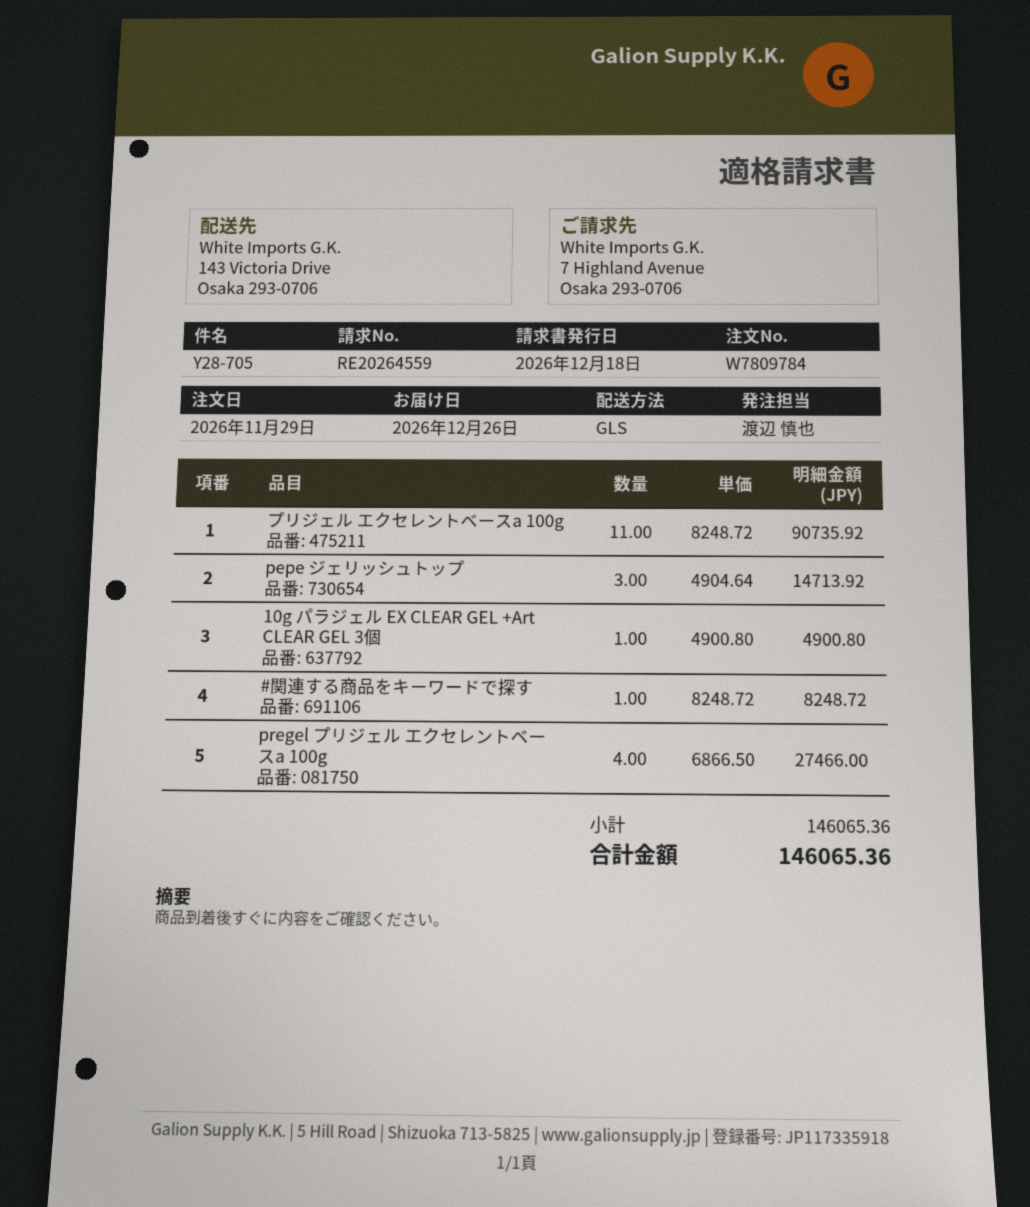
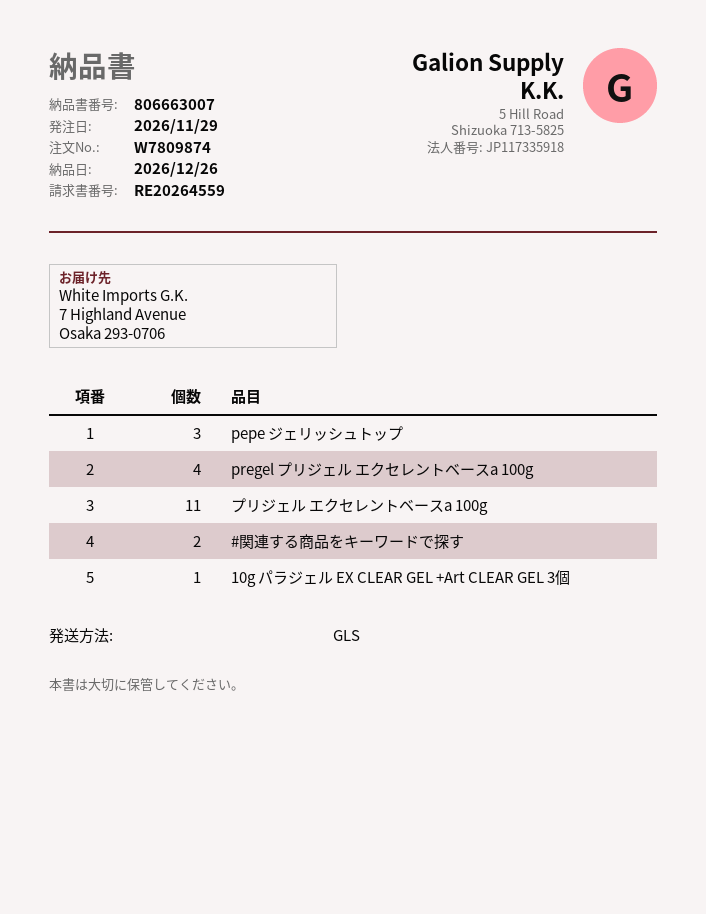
order number: W7809784 -> W7809874
ship to: 143 Victoria Drive, Osaka 293-0706 -> 7 Highland Avenue, Osaka 293-0706
#関連する商品をキーワードで探す: 1 -> 2

